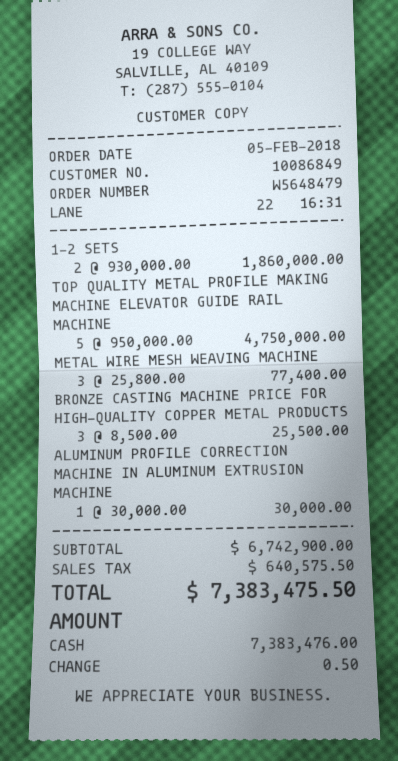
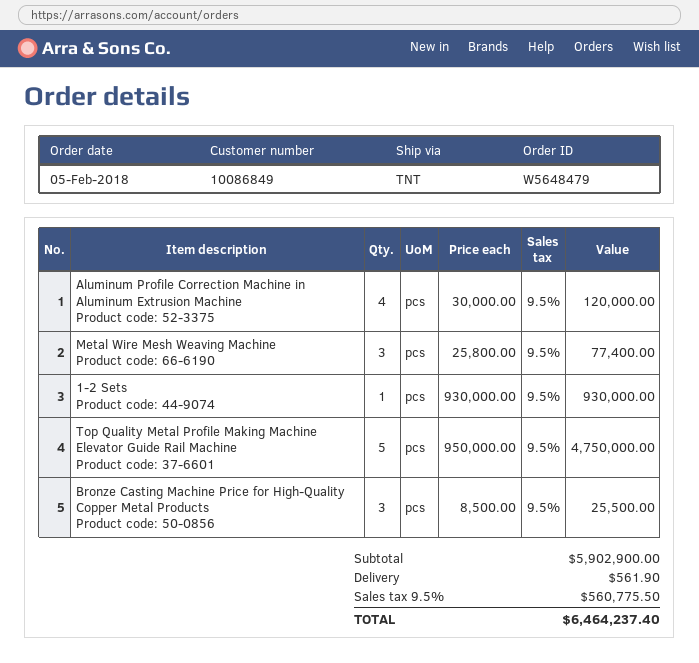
1-2 SETS: 2 x 930000.00 = 1860000.00 -> 1 x 930000.00 = 930000.00
ALUMINUM PROFILE CORRECTION MACHINE IN ALUMINUM EXTRUSION MACHINE: 1 x 30000.00 = 30000.00 -> 4 x 30000.00 = 120000.00
subtotal: 6742900.00 -> 5902900.00
shipping: none -> 561.90
tax: 640575.50 -> 560775.50
total: 7383475.50 -> 6464237.40

